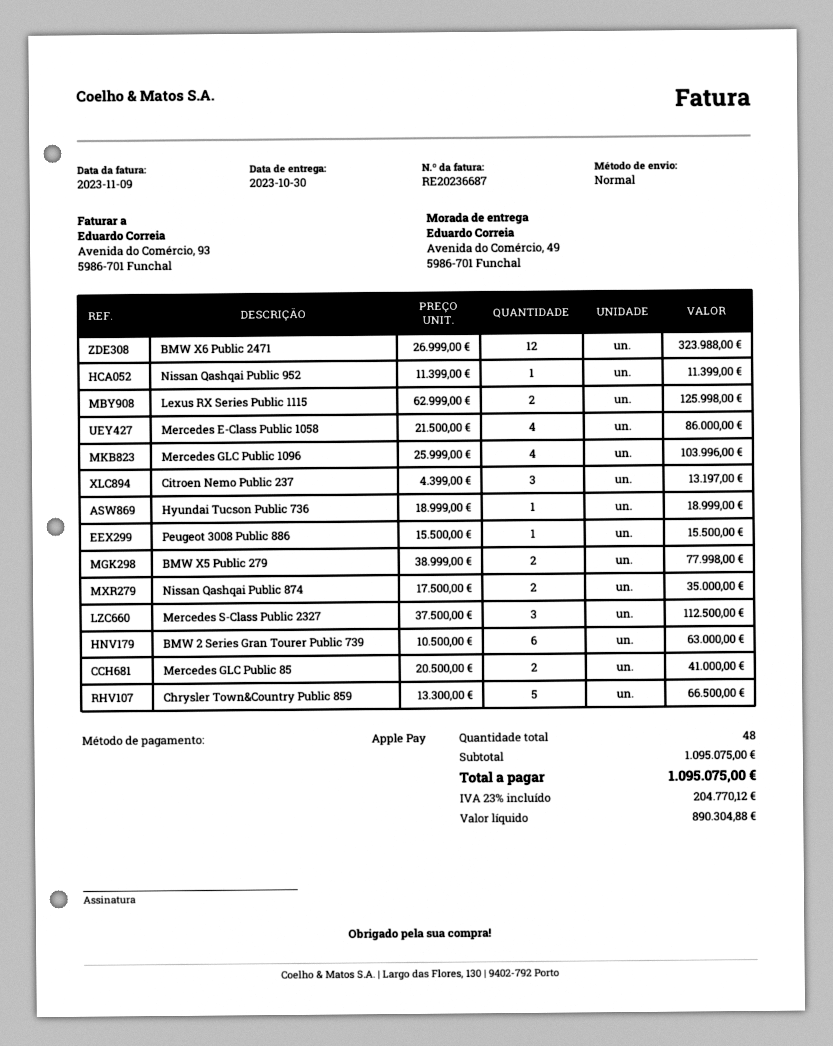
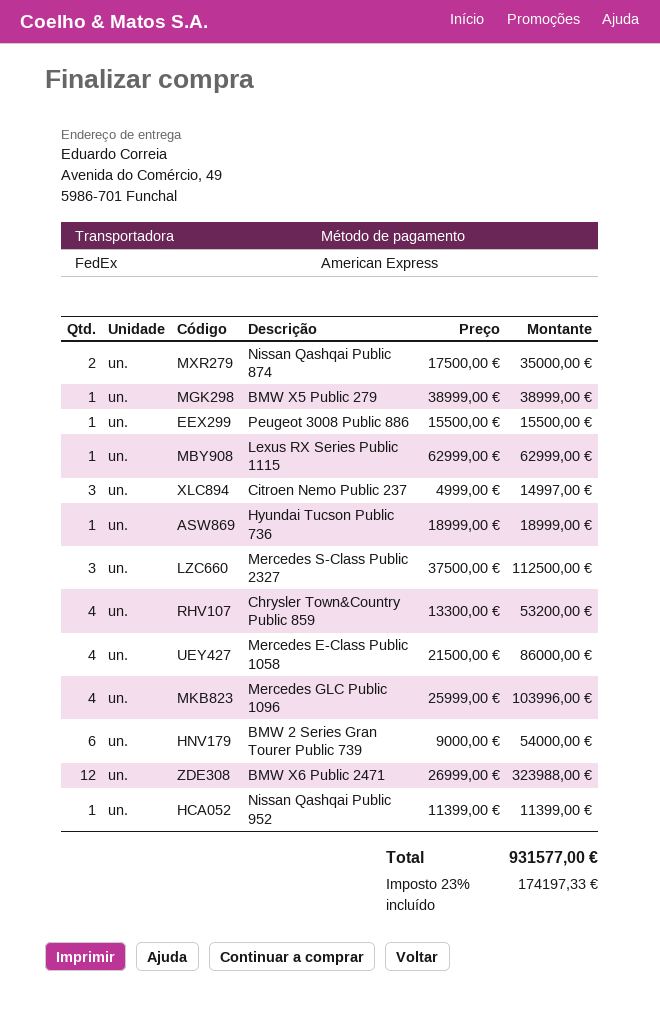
payment method: Apple Pay -> American Express
shipping method: standard -> FedEx
Lexus RX Series Public 1115: 2 x 62999.00 = 125998.00 -> 1 x 62999.00 = 62999.00
Citroen Nemo Public 237: 3 x 4399.00 = 13197.00 -> 3 x 4999.00 = 14997.00
BMW X5 Public 279: 2 x 38999.00 = 77998.00 -> 1 x 38999.00 = 38999.00
BMW 2 Series Gran Tourer Public 739: 6 x 10500.00 = 63000.00 -> 6 x 9000.00 = 54000.00
Mercedes GLC Public 85: 2 x 20500.00 = 41000.00 -> none
Chrysler Town&Country Public 859: 5 x 13300.00 = 66500.00 -> 4 x 13300.00 = 53200.00
tax: 23% = 204770.12 -> 23% = 174197.33
total: 1095075.00 -> 931577.00

